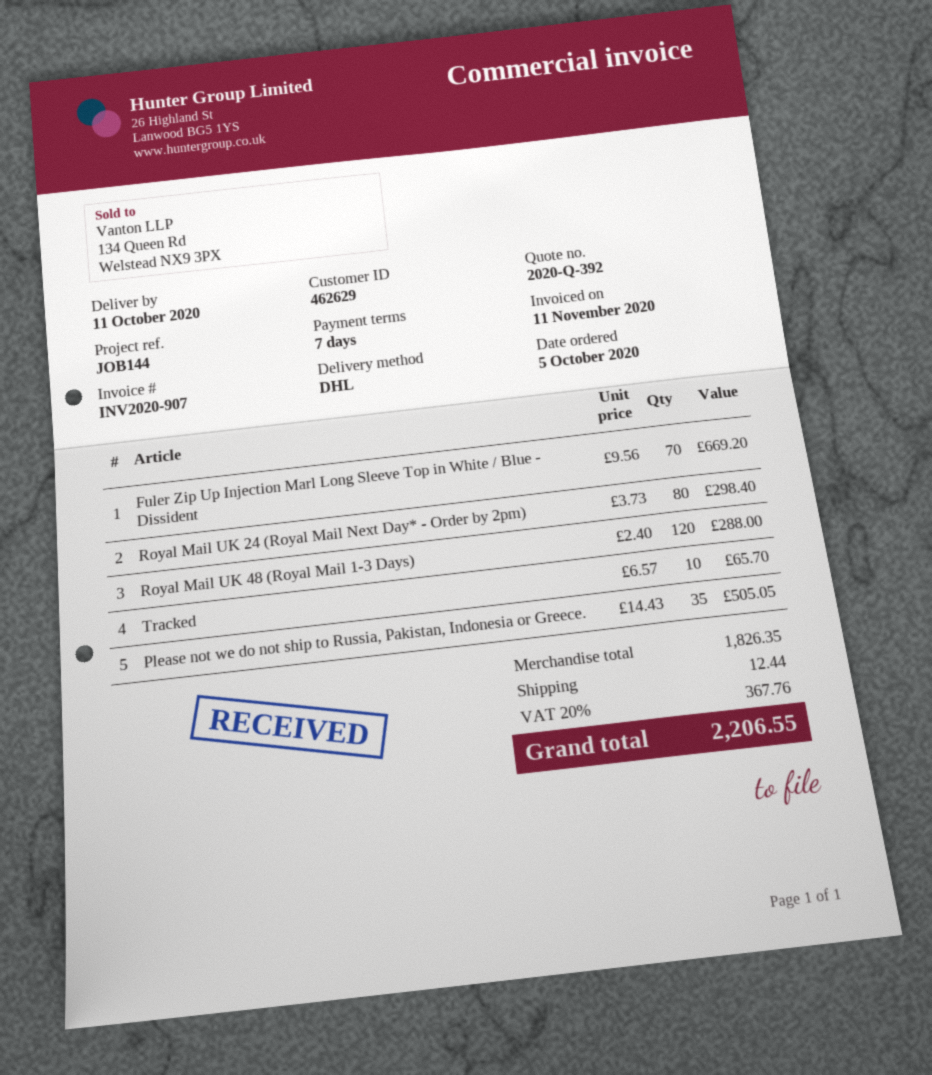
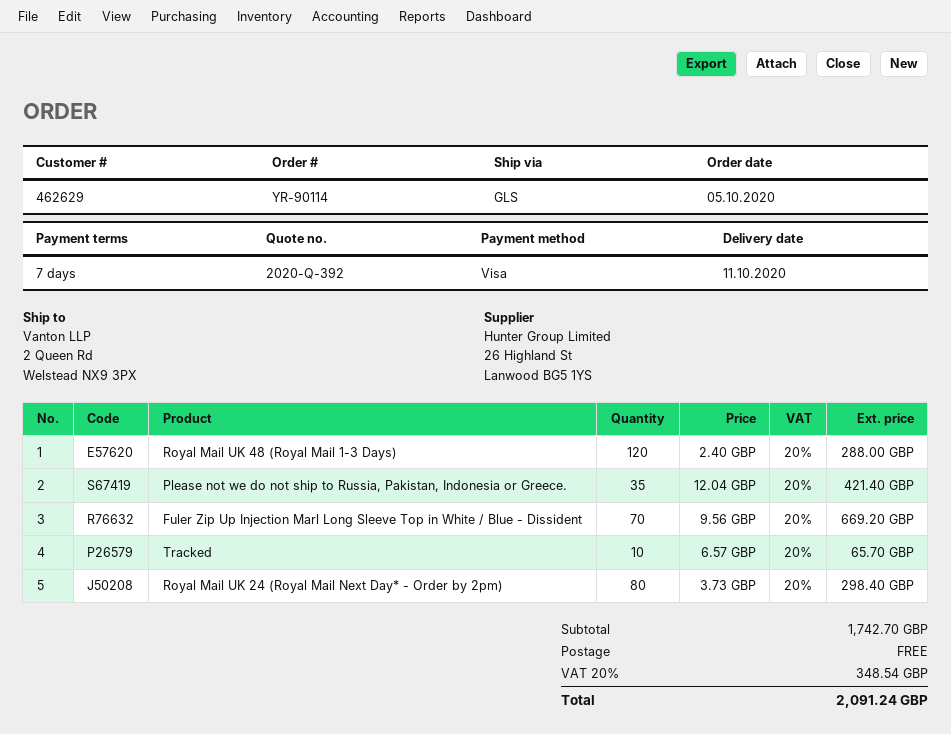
shipping method: DHL -> GLS
Please not we do not ship to Russia, Pakistan, Indonesia or Greece.: 35 x 14.43 = 505.05 -> 35 x 12.04 = 421.40
subtotal: 1826.35 -> 1742.70
shipping: 12.44 -> 0.00
tax: 20% = 367.76 -> 20% = 348.54
total: 2206.55 -> 2091.24

